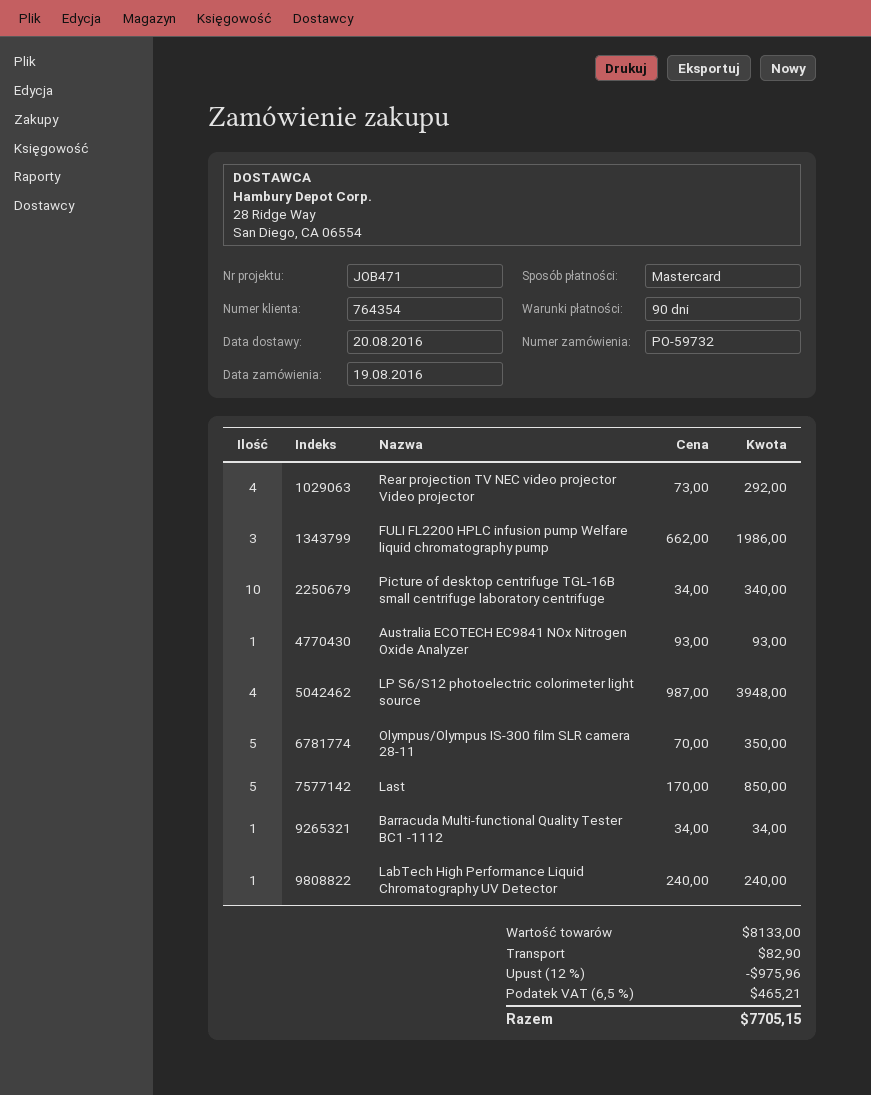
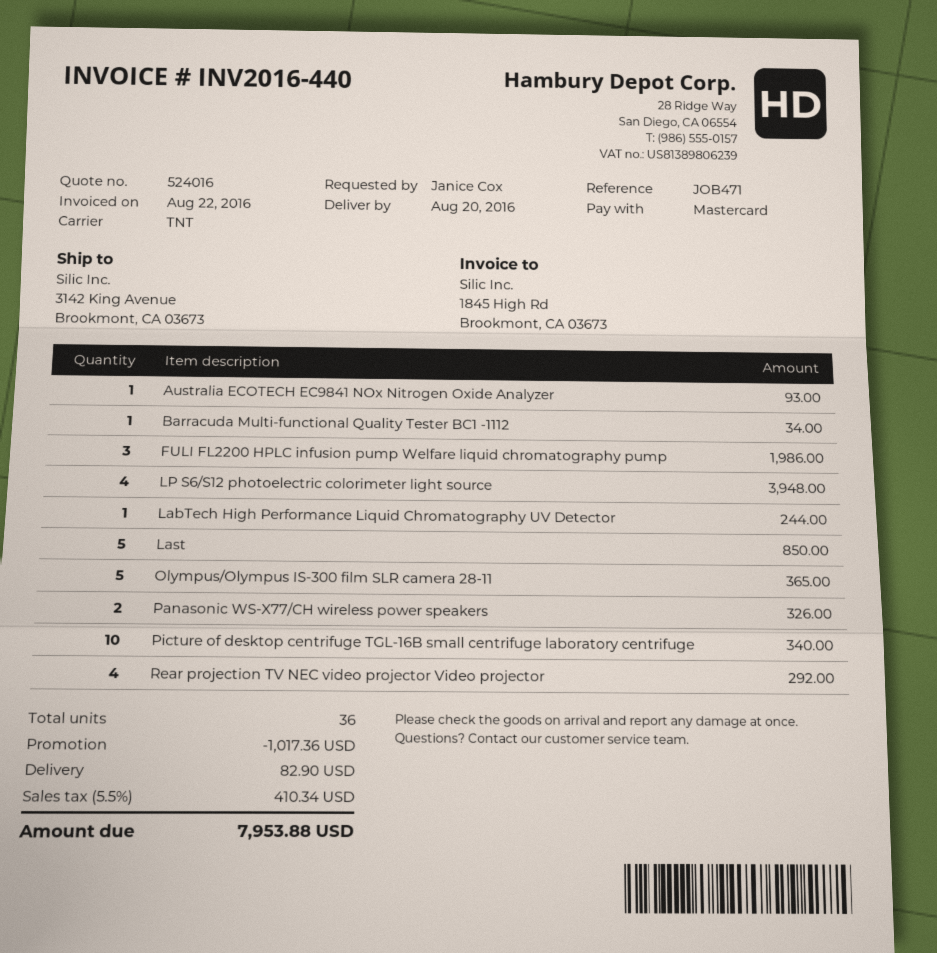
Olympus/Olympus IS-300 film SLR camera 28-11: 5 for 350.00 -> 5 for 365.00
LabTech High Performance Liquid Chromatography UV Detector: 1 for 240.00 -> 1 for 244.00
Panasonic WS-X77/CH wireless power speakers: none -> 2 for 326.00
discount: 975.96 -> 1017.36
tax: 6.5% = 465.21 -> 5.5% = 410.34
total: 7705.15 -> 7953.88

